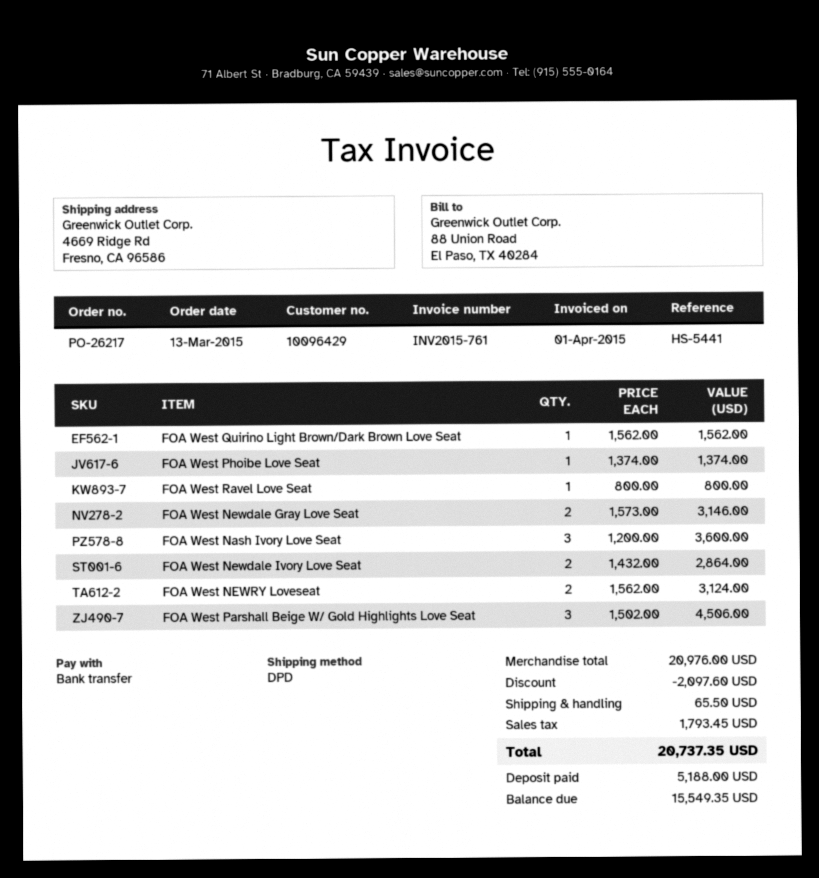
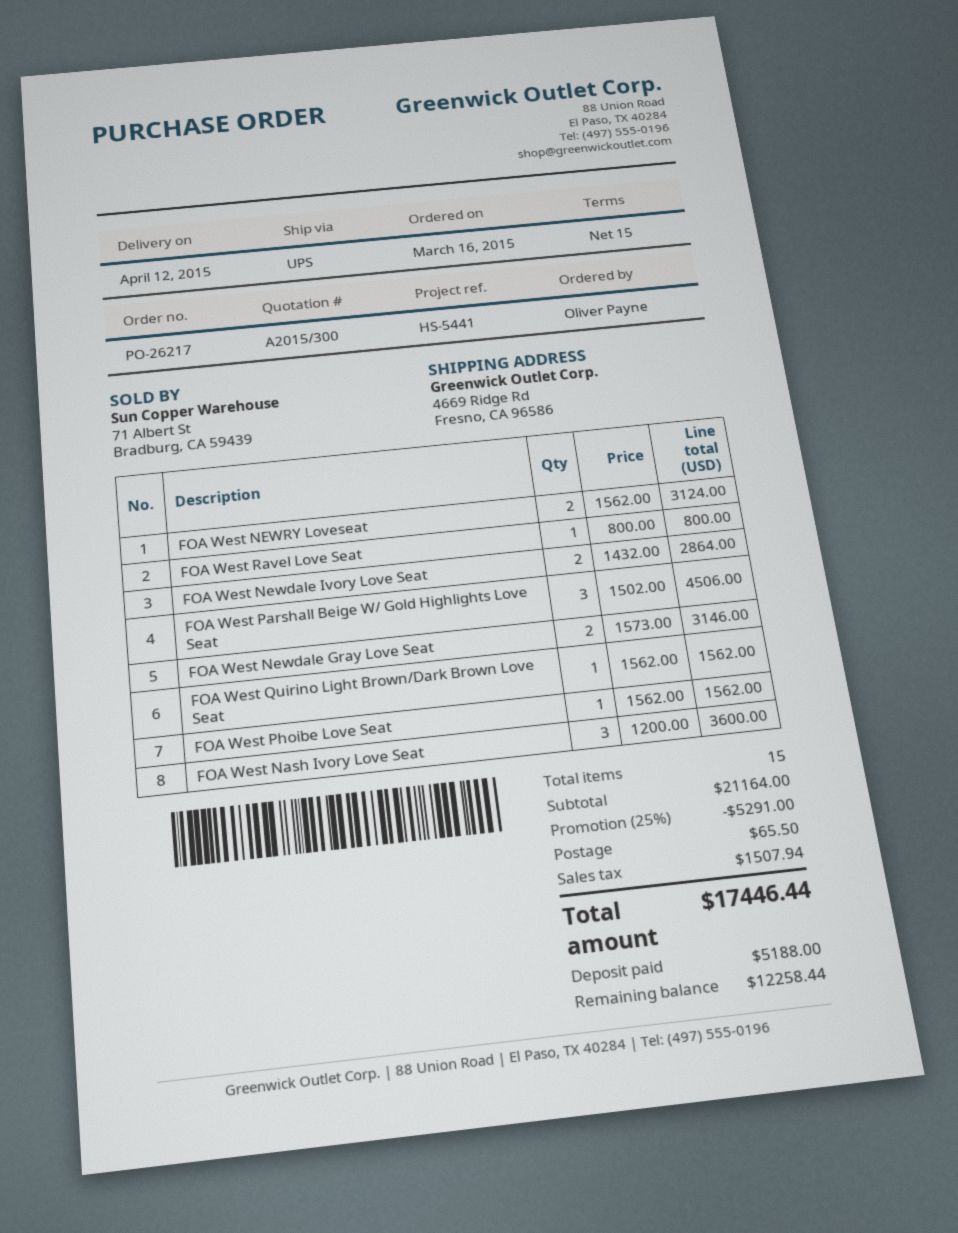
order date: 2015-03-13 -> 2015-03-16
shipping method: DPD -> UPS
FOA West Phoibe Love Seat: 1 x 1374.00 = 1374.00 -> 1 x 1562.00 = 1562.00
subtotal: 20976.00 -> 21164.00
discount: 2097.60 -> 5291.00
tax: 1793.45 -> 1507.94
total: 20737.35 -> 17446.44
balance: 15549.35 -> 12258.44

